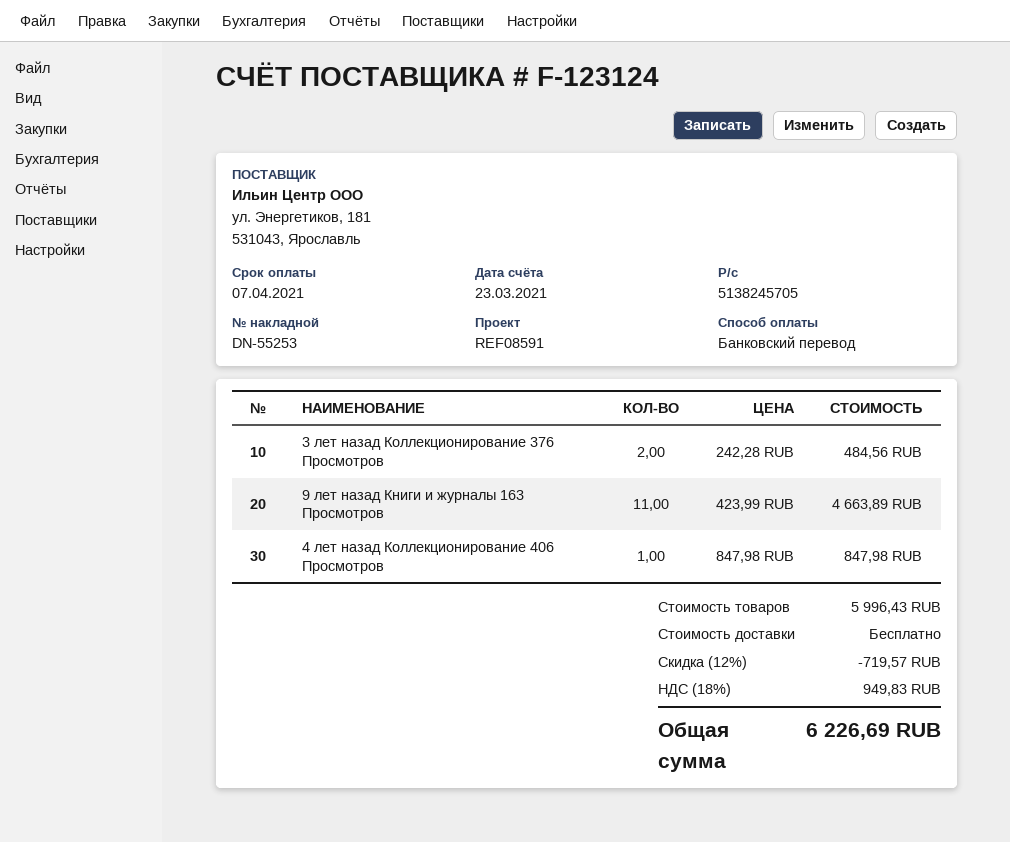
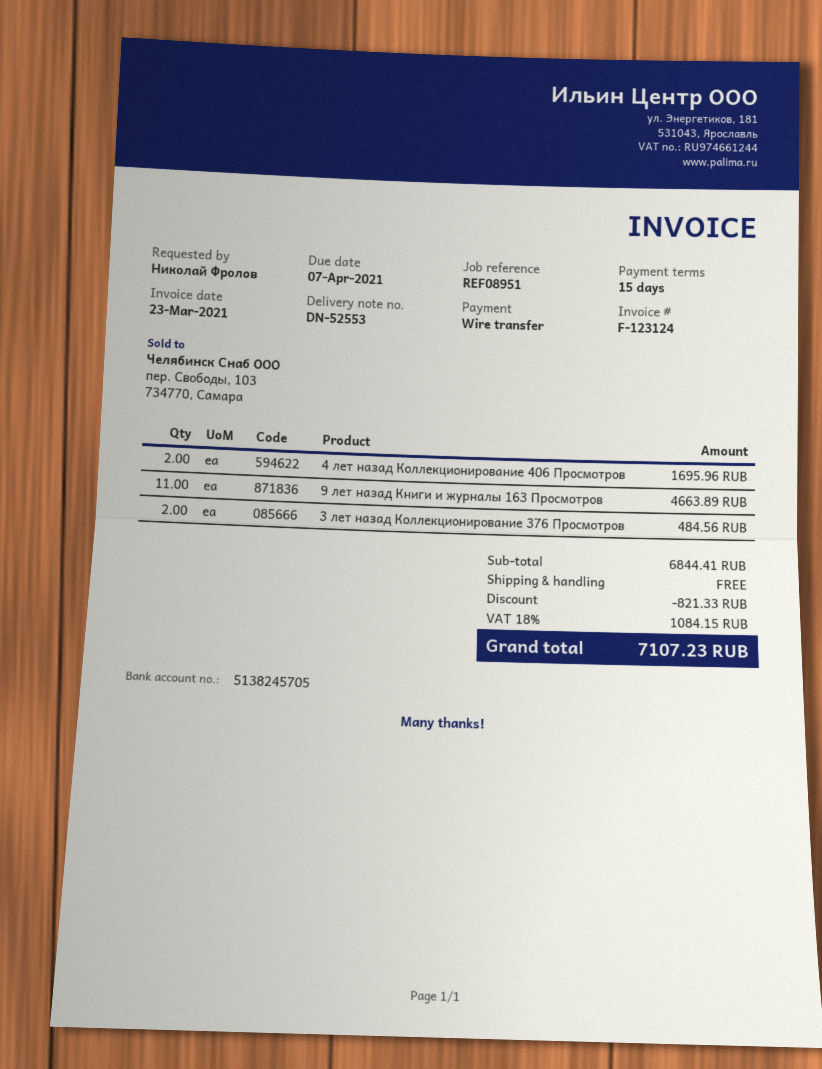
delivery note number: DN-55253 -> DN-52553
reference: REF08591 -> REF08951
4 лет назад Коллекционирование 406 Просмотров: 1 for 847.98 -> 2 for 1695.96
subtotal: 5996.43 -> 6844.41
discount: 719.57 -> 821.33
tax: 18% = 949.83 -> 18% = 1084.15
total: 6226.69 -> 7107.23

